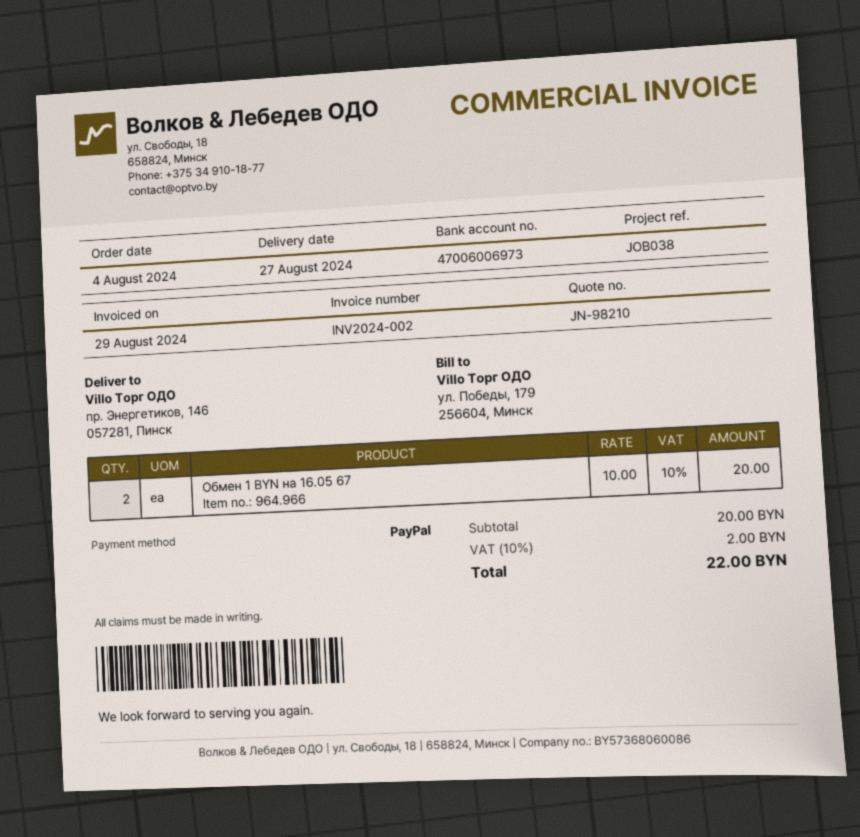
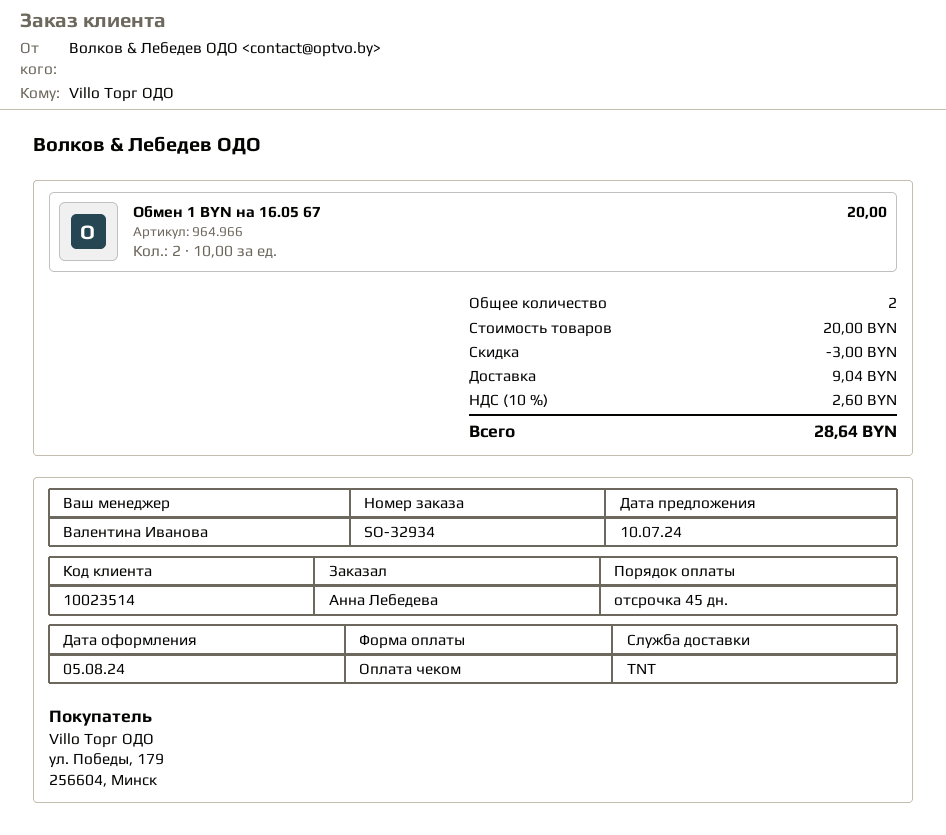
order date: 2024-08-04 -> 2024-08-05
payment method: PayPal -> cheque
discount: none -> 3.00
shipping: none -> 9.04
tax: 10% = 2.00 -> 10% = 2.60
total: 22.00 -> 28.64

